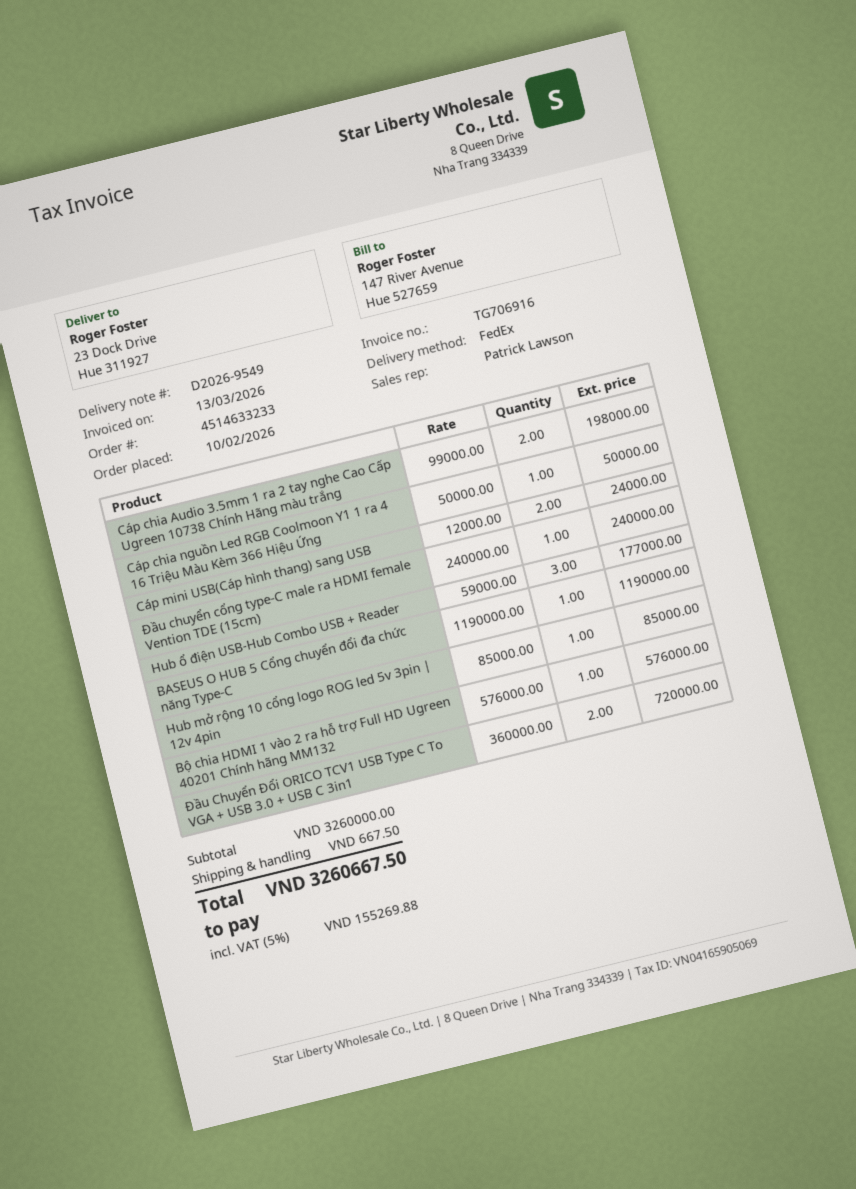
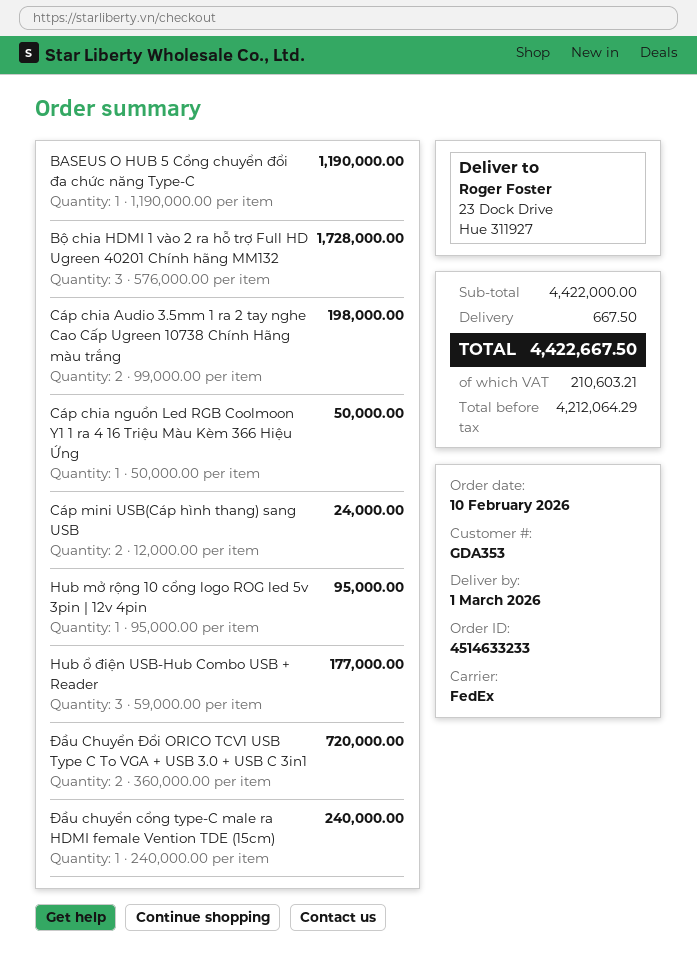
Hub mở rộng 10 cổng logo ROG led 5v 3pin | 12v 4pin: 1 x 85000.00 = 85000.00 -> 1 x 95000.00 = 95000.00
Bộ chia HDMI 1 vào 2 ra hỗ trợ Full HD Ugreen 40201 Chính hãng MM132: 1 x 576000.00 = 576000.00 -> 3 x 576000.00 = 1728000.00
subtotal: 3260000.00 -> 4422000.00
tax: 155269.88 -> 210603.21
total: 3260667.50 -> 4422667.50

